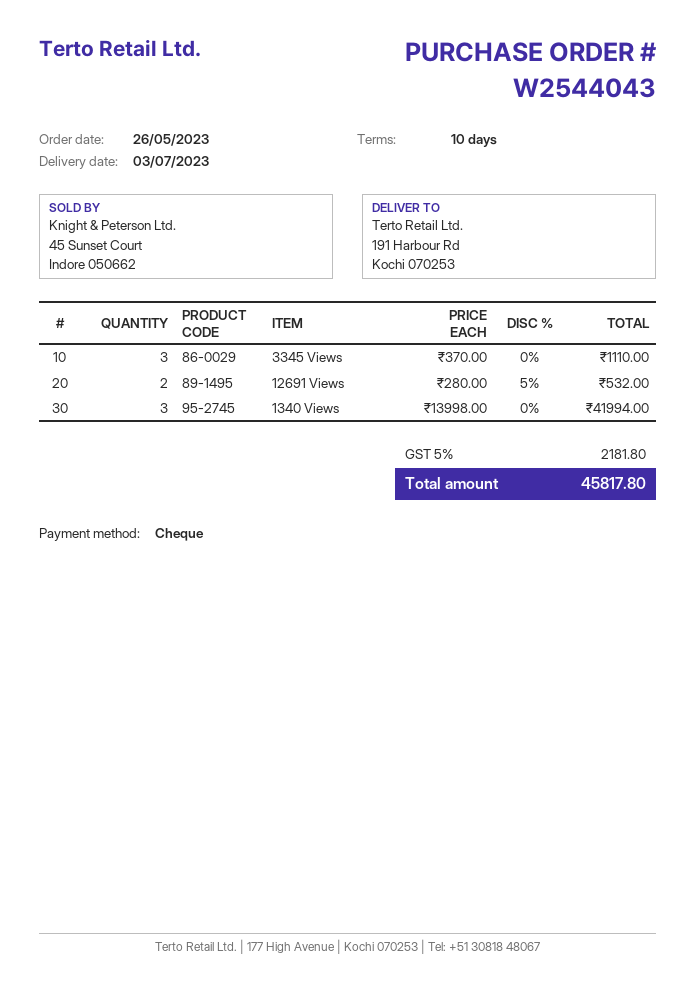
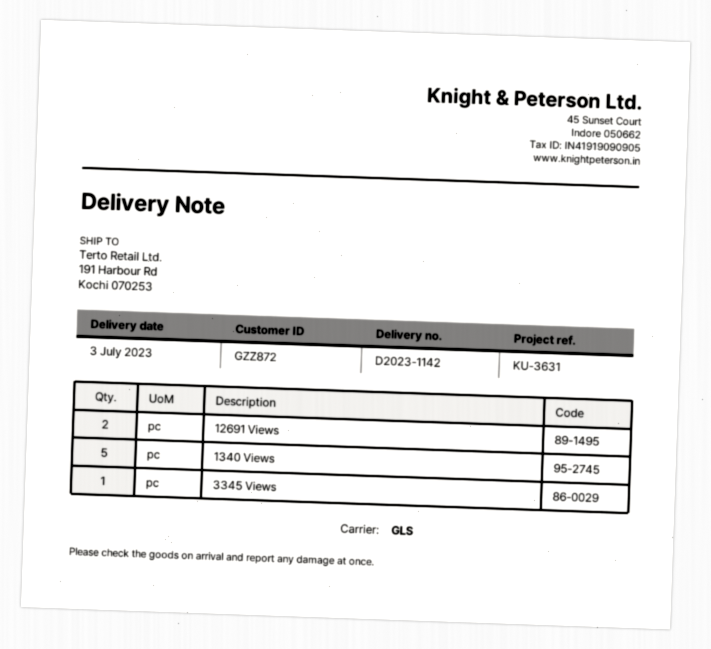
3345 Views: 3 -> 1
1340 Views: 3 -> 5

